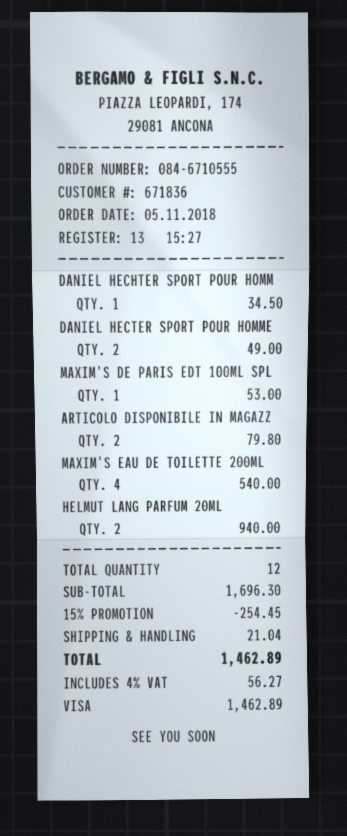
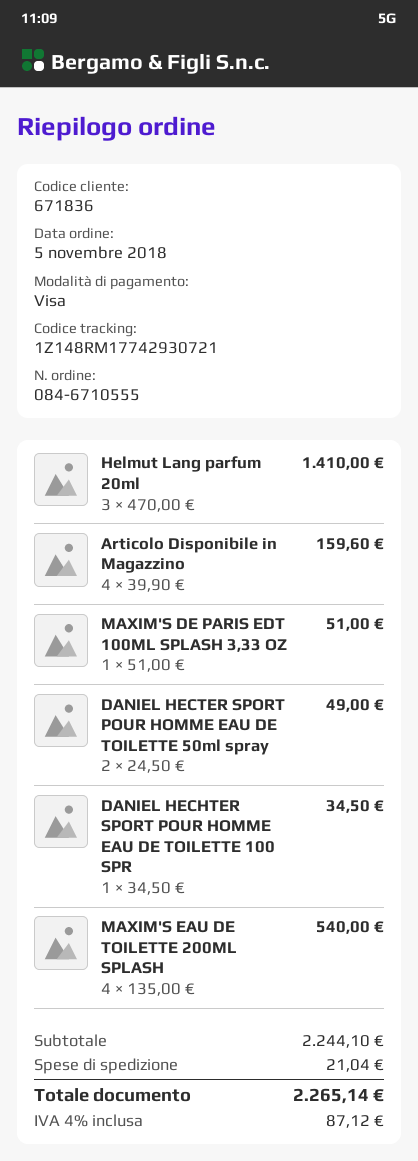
MAXIM'S DE PARIS EDT 100ML SPL: 1 for 53.00 -> 1 for 51.00
ARTICOLO DISPONIBILE IN MAGAZZ: 2 for 79.80 -> 4 for 159.60
HELMUT LANG PARFUM 20ML: 2 for 940.00 -> 3 for 1410.00
subtotal: 1696.30 -> 2244.10
discount: 15% = 254.45 -> none
tax: 4% = 56.27 -> 4% = 87.12
total: 1462.89 -> 2265.14

